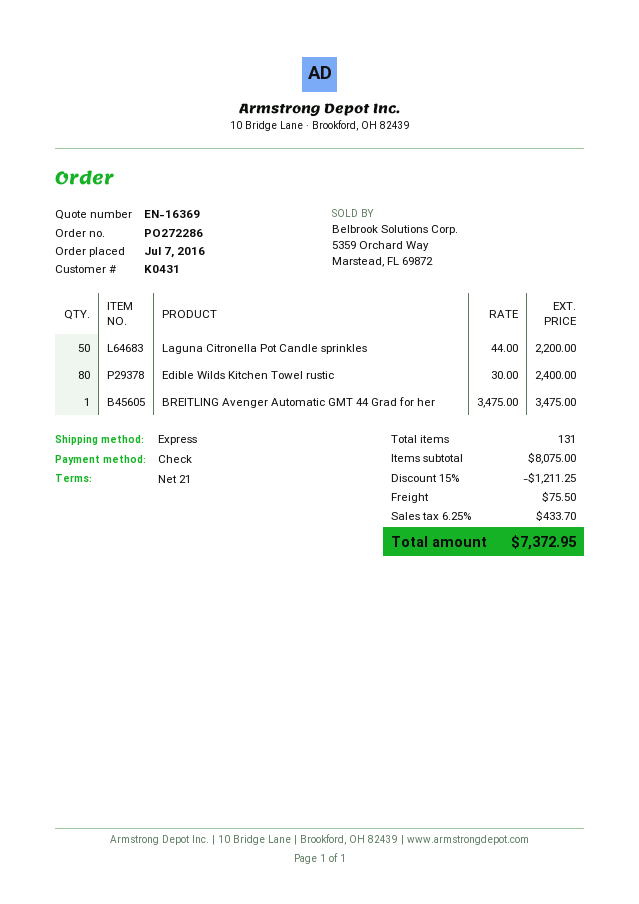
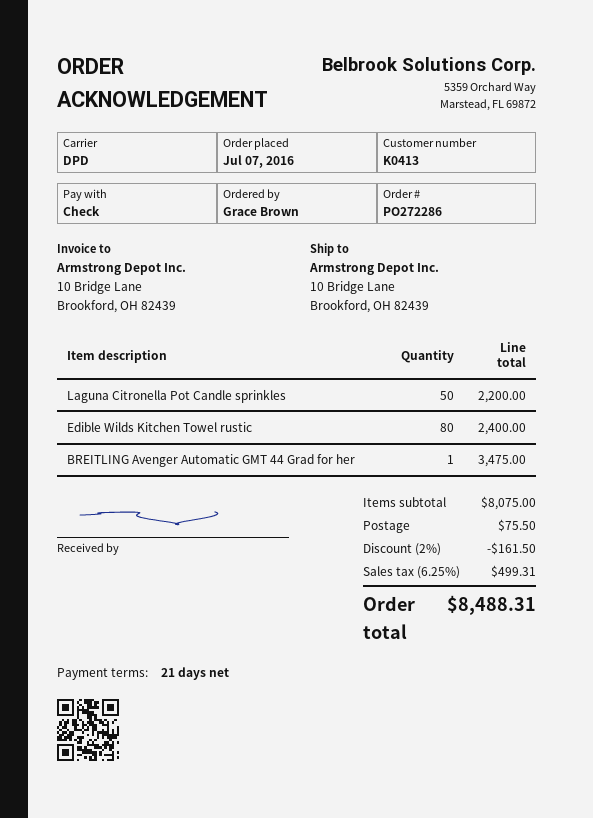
customer number: K0431 -> K0413
shipping method: express -> DPD
discount: 15% = 1211.25 -> 2% = 161.50
tax: 6.25% = 433.70 -> 6.25% = 499.31
total: 7372.95 -> 8488.31

